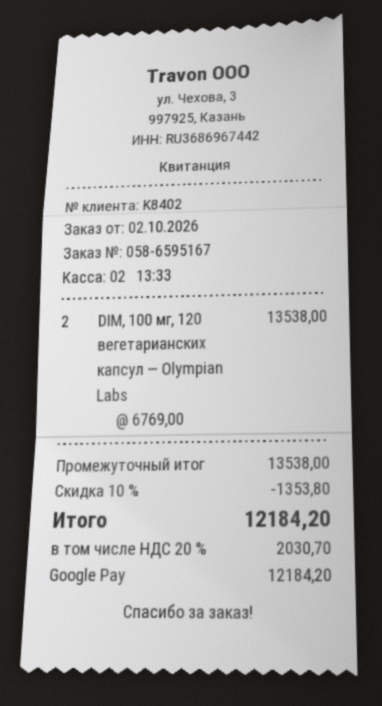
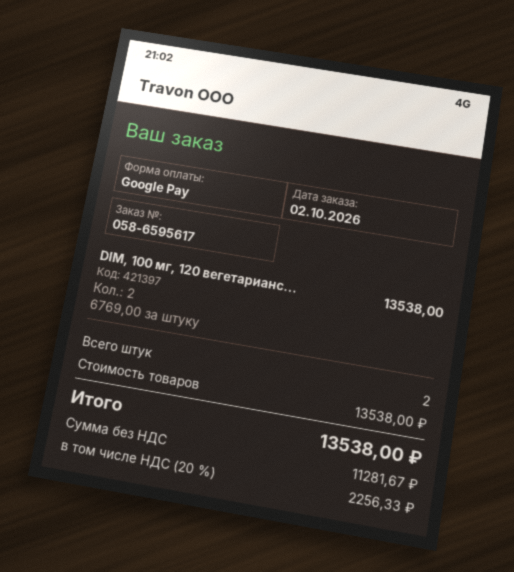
order number: 058-6595167 -> 058-6595617
discount: 10% = 1353.80 -> none
tax: 20% = 2030.70 -> 20% = 2256.33
total: 12184.20 -> 13538.00

